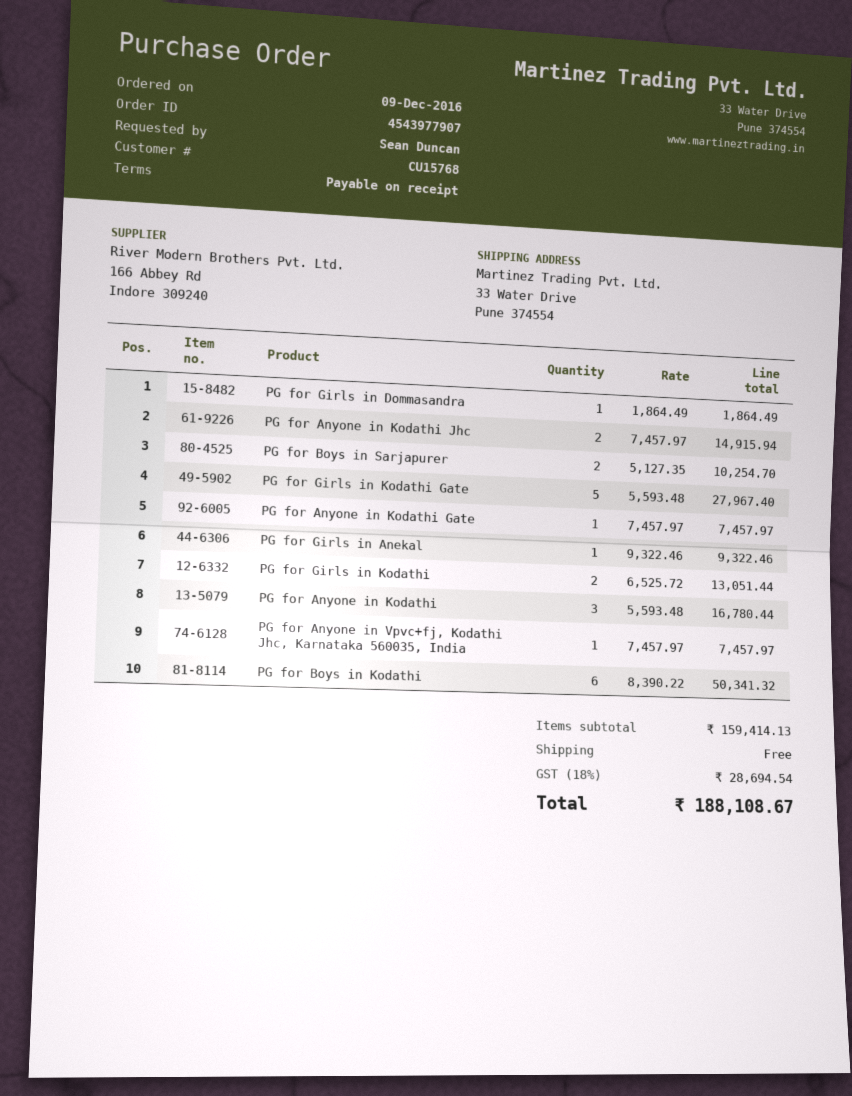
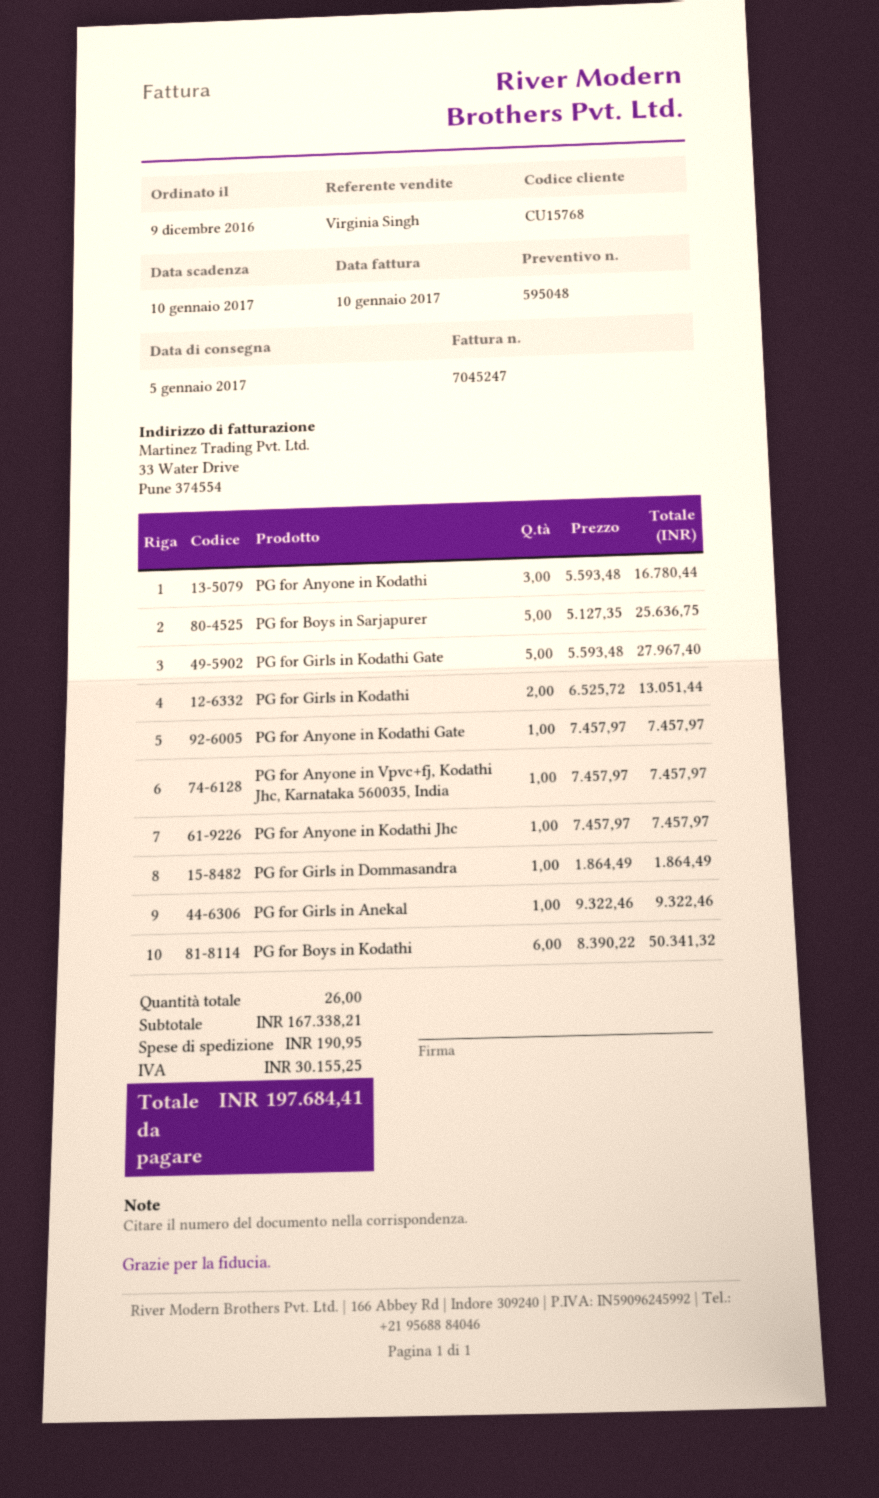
PG for Anyone in Kodathi Jhc: 2 x 7457.97 = 14915.94 -> 1 x 7457.97 = 7457.97
PG for Boys in Sarjapurer: 2 x 5127.35 = 10254.70 -> 5 x 5127.35 = 25636.75
subtotal: 159414.13 -> 167338.21
shipping: 0.00 -> 190.95
tax: 28694.54 -> 30155.25
total: 188108.67 -> 197684.41

